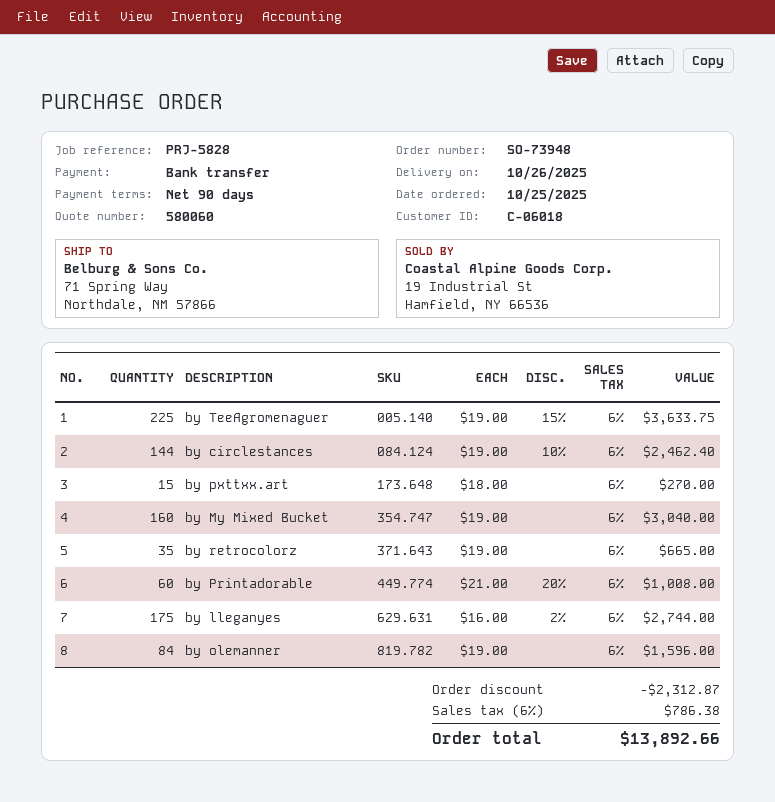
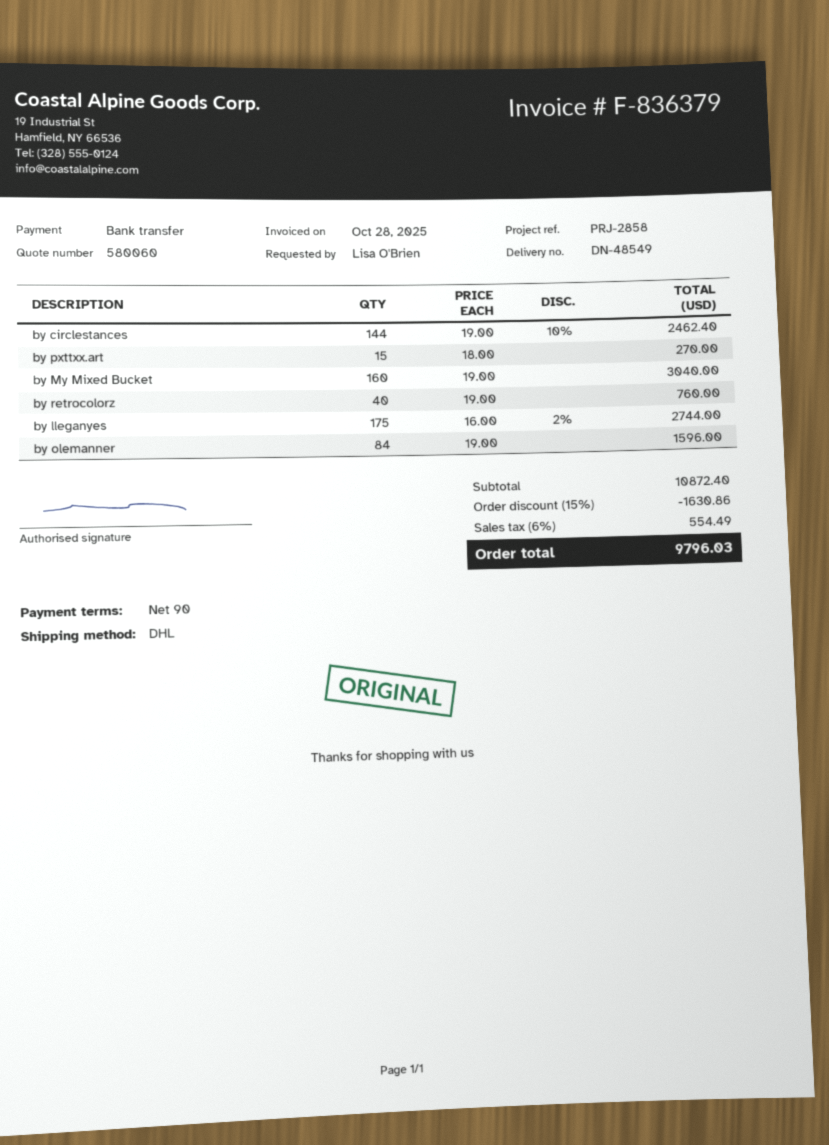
reference: PRJ-5828 -> PRJ-2858
by TeeAgromenaguer: 225 x 19.00 - 15% = 3633.75 -> none
by retrocolorz: 35 x 19.00 = 665.00 -> 40 x 19.00 = 760.00
by Printadorable: 60 x 21.00 - 20% = 1008.00 -> none
discount: 2312.87 -> 1630.86
tax: 6% = 786.38 -> 6% = 554.49
total: 13892.66 -> 9796.03

